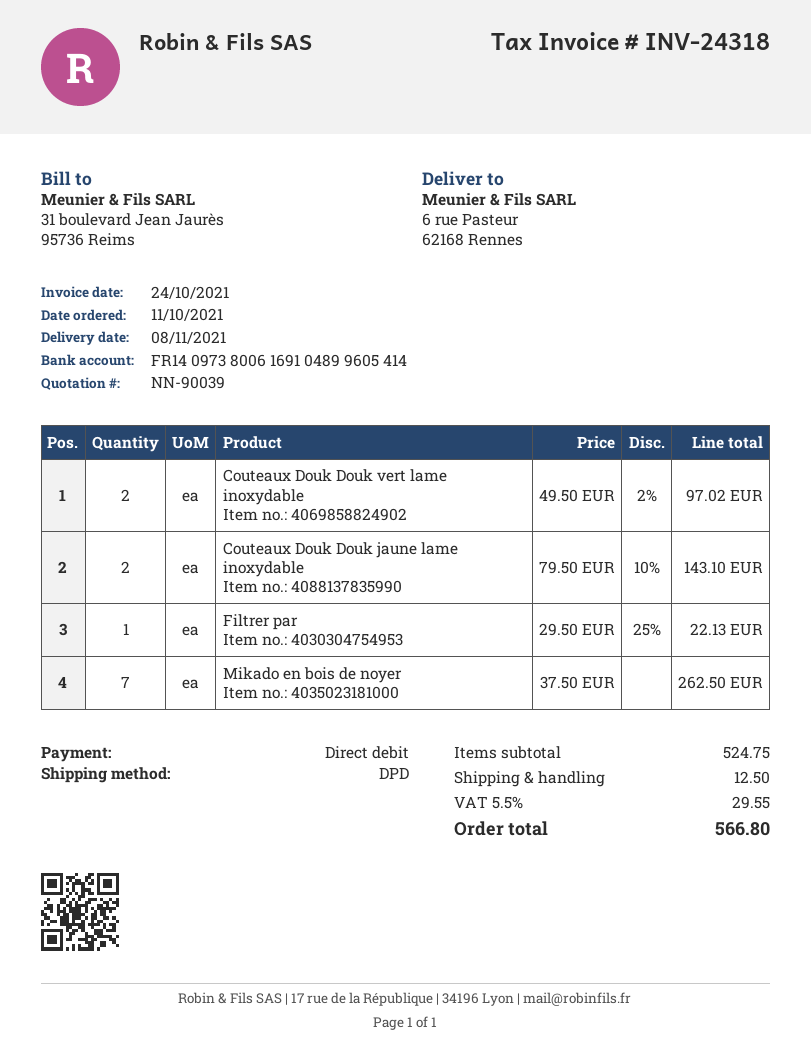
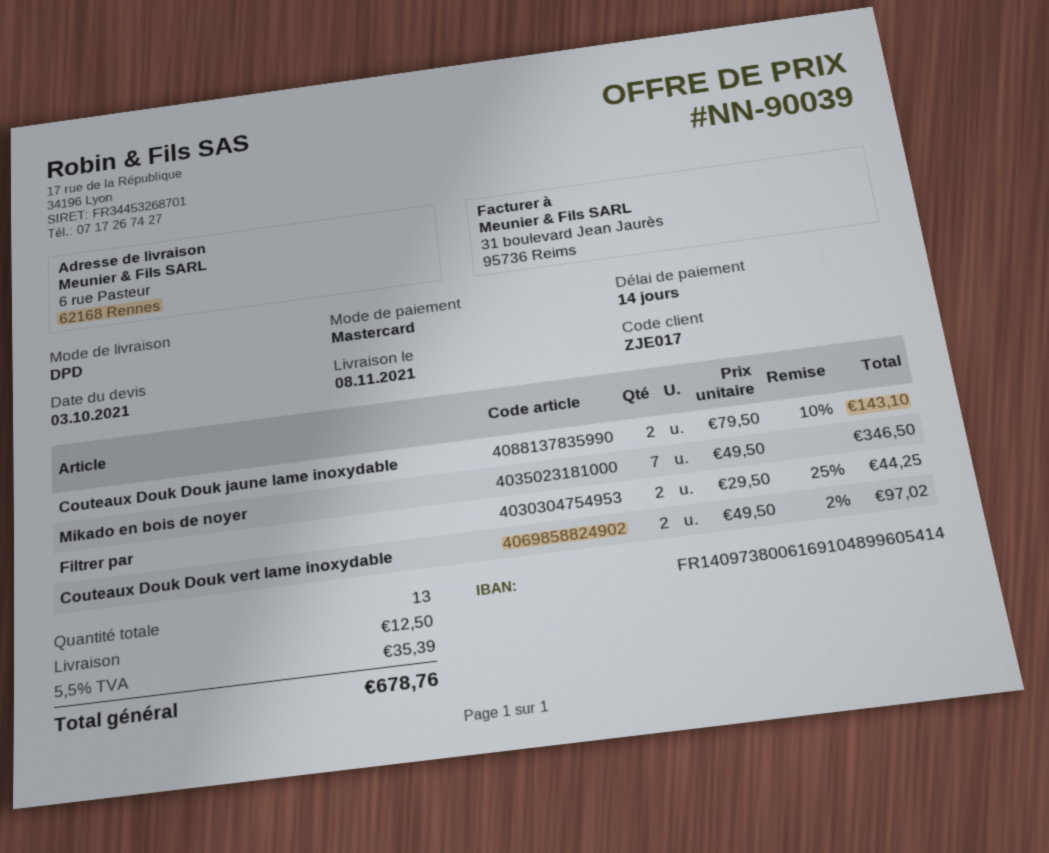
payment method: direct debit -> Mastercard
Filtrer par: 1 x 29.50 - 25% = 22.13 -> 2 x 29.50 - 25% = 44.25
Mikado en bois de noyer: 7 x 37.50 = 262.50 -> 7 x 49.50 = 346.50
tax: 5.5% = 29.55 -> 5.5% = 35.39
total: 566.80 -> 678.76

